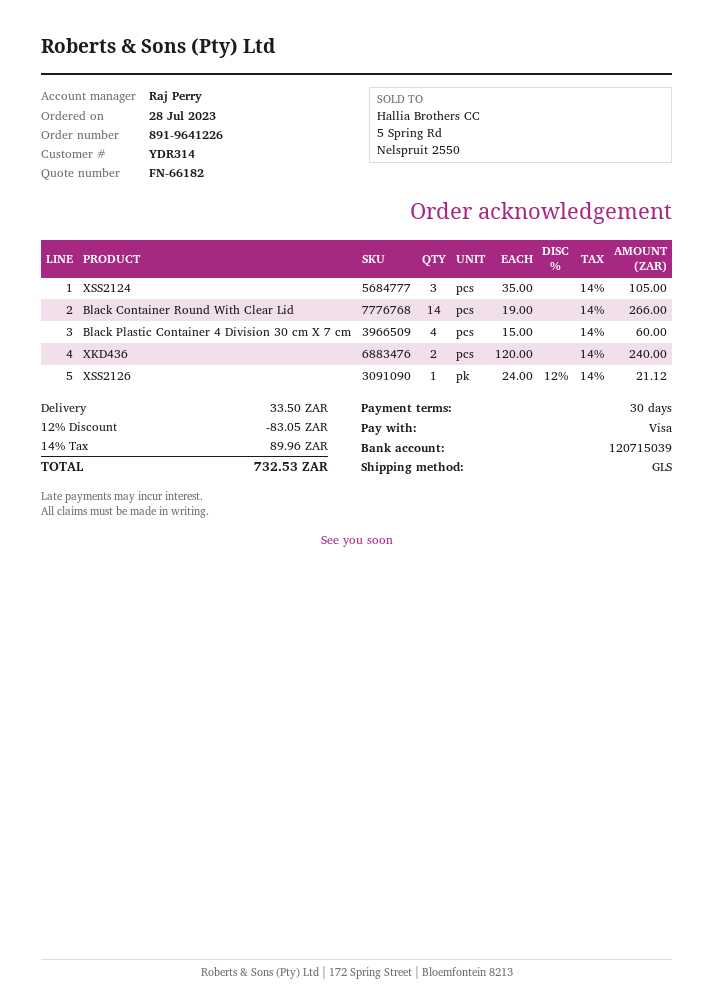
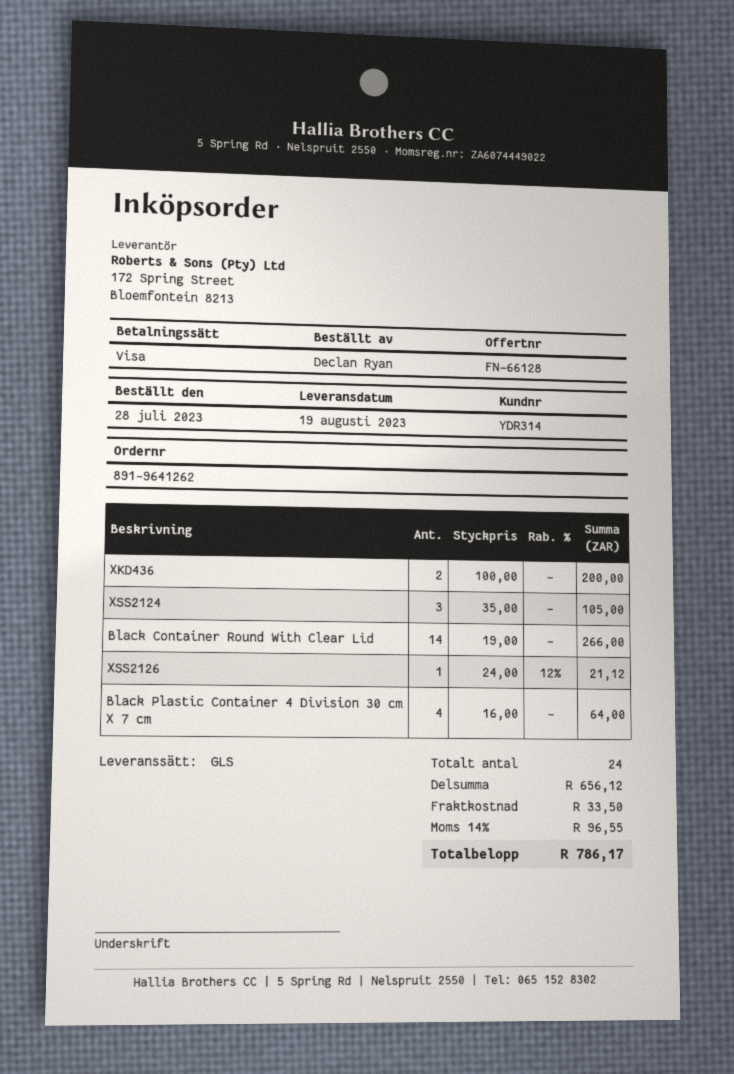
quote number: FN-66182 -> FN-66128
order number: 891-9641226 -> 891-9641262
Black Plastic Container 4 Division 30 cm X 7 cm: 4 x 15.00 = 60.00 -> 4 x 16.00 = 64.00
XKD436: 2 x 120.00 = 240.00 -> 2 x 100.00 = 200.00
discount: 12% = 83.05 -> none
tax: 14% = 89.96 -> 14% = 96.55
total: 732.53 -> 786.17

